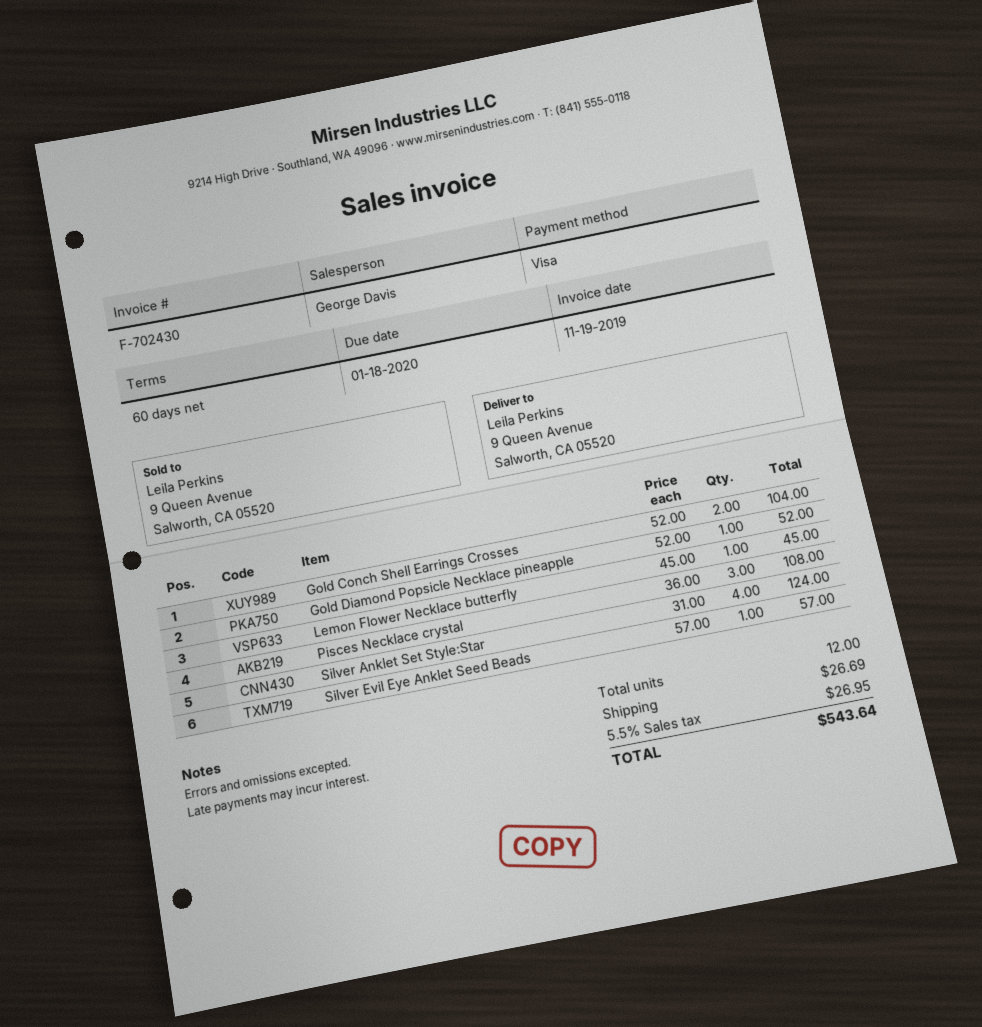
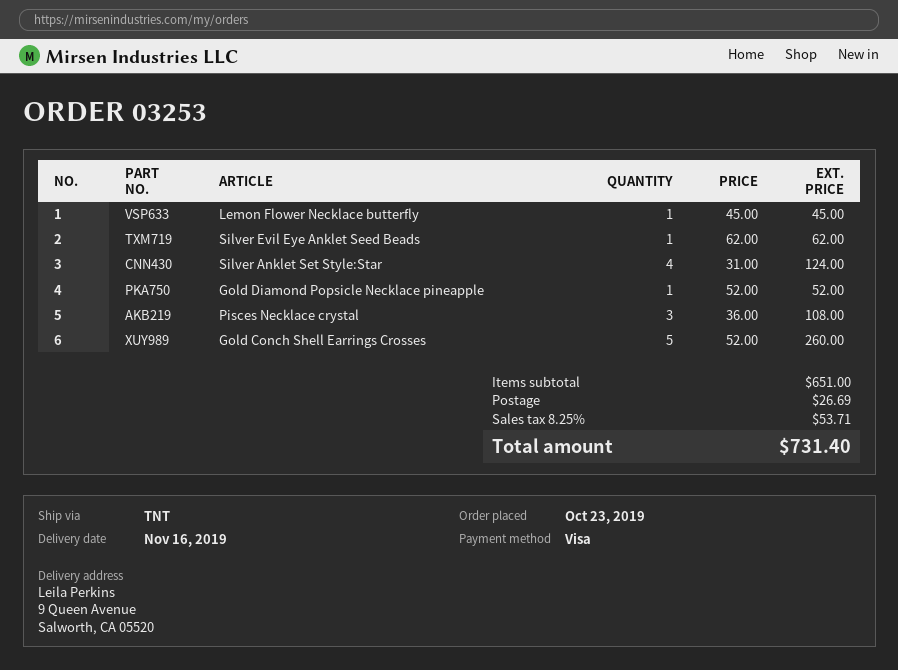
Gold Conch Shell Earrings Crosses: 2 x 52.00 = 104.00 -> 5 x 52.00 = 260.00
Silver Evil Eye Anklet Seed Beads: 1 x 57.00 = 57.00 -> 1 x 62.00 = 62.00
tax: 5.5% = 26.95 -> 8.25% = 53.71
total: 543.64 -> 731.40

